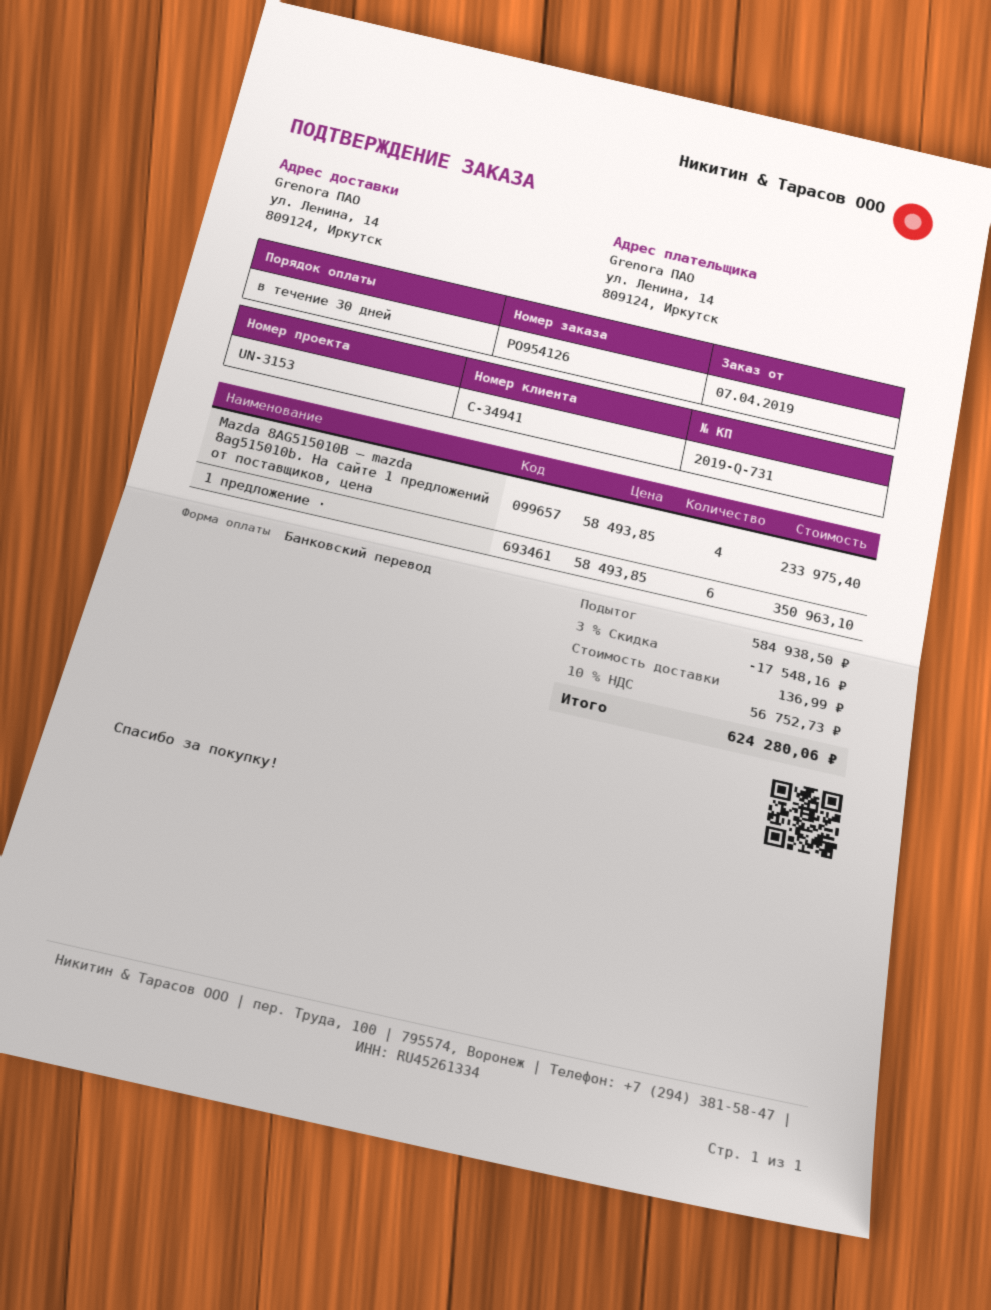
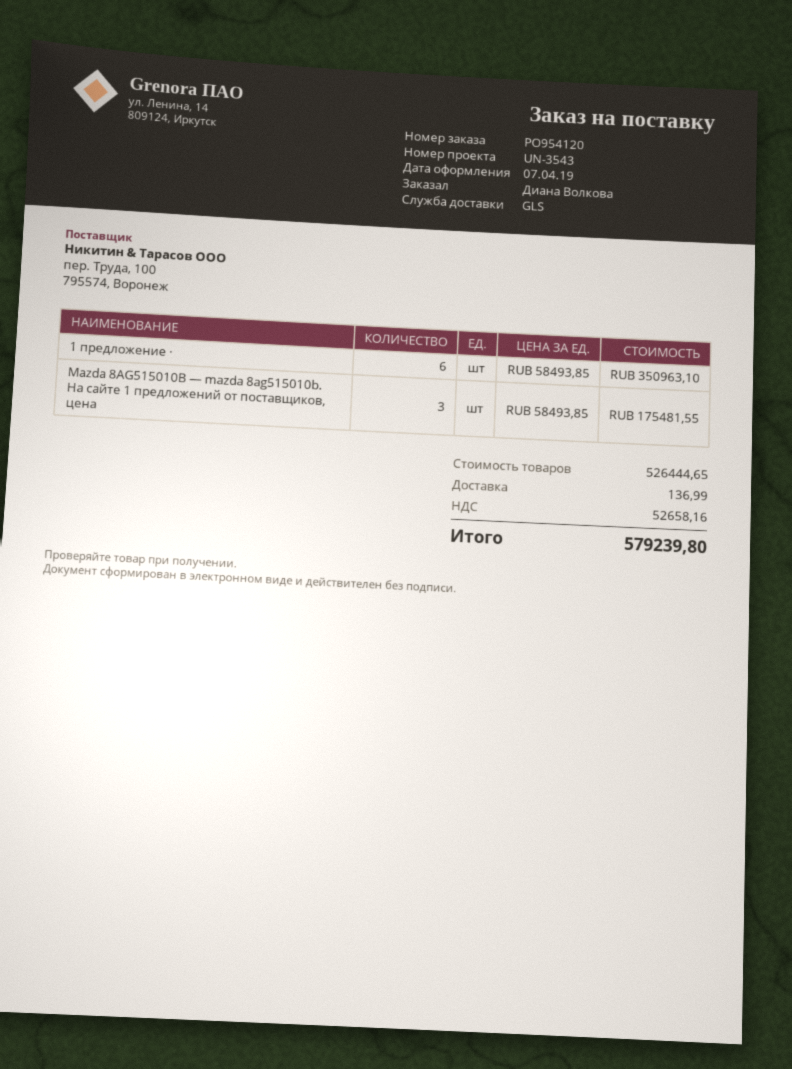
order number: PO954126 -> PO954120
reference: UN-3153 -> UN-3543
Mazda 8AG515010B — mazda 8ag515010b. На сайте 1 предложений от поставщиков, цена: 4 x 58493.85 = 233975.40 -> 3 x 58493.85 = 175481.55
subtotal: 584938.50 -> 526444.65
discount: 3% = 17548.16 -> none
tax: 56752.73 -> 52658.16
total: 624280.06 -> 579239.80

